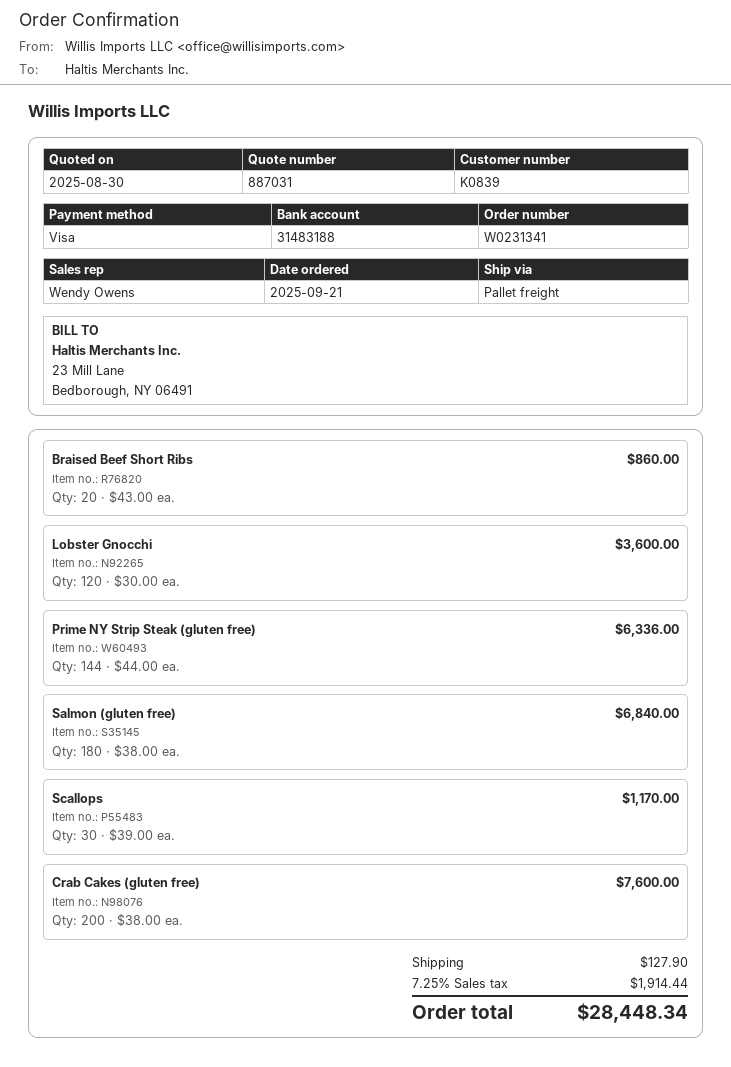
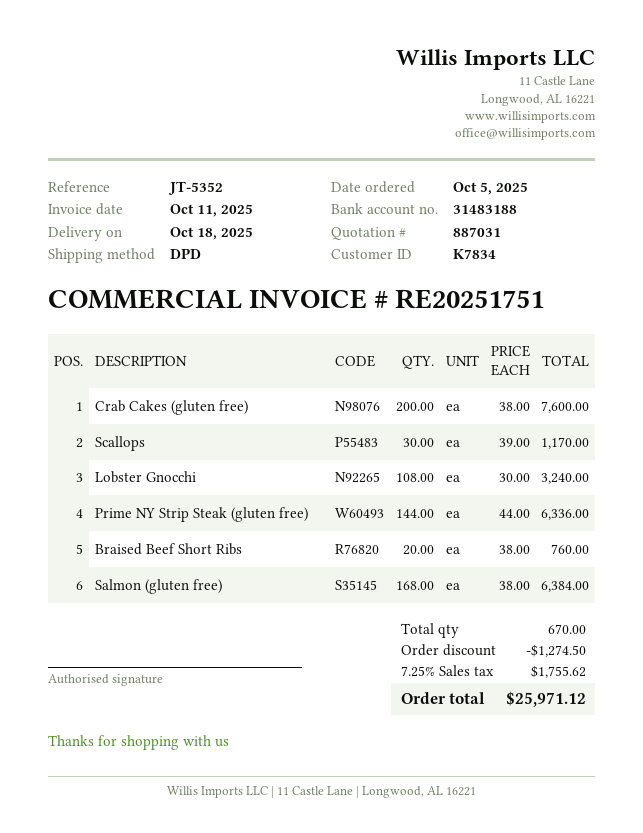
order date: 2025-09-21 -> 2025-10-05
customer number: K0839 -> K7834
shipping method: pallet freight -> DPD
Braised Beef Short Ribs: 20 x 43.00 = 860.00 -> 20 x 38.00 = 760.00
Lobster Gnocchi: 120 x 30.00 = 3600.00 -> 108 x 30.00 = 3240.00
Salmon (gluten free): 180 x 38.00 = 6840.00 -> 168 x 38.00 = 6384.00
discount: none -> 1274.50
shipping: 127.90 -> none
tax: 7.25% = 1914.44 -> 7.25% = 1755.62
total: 28448.34 -> 25971.12

